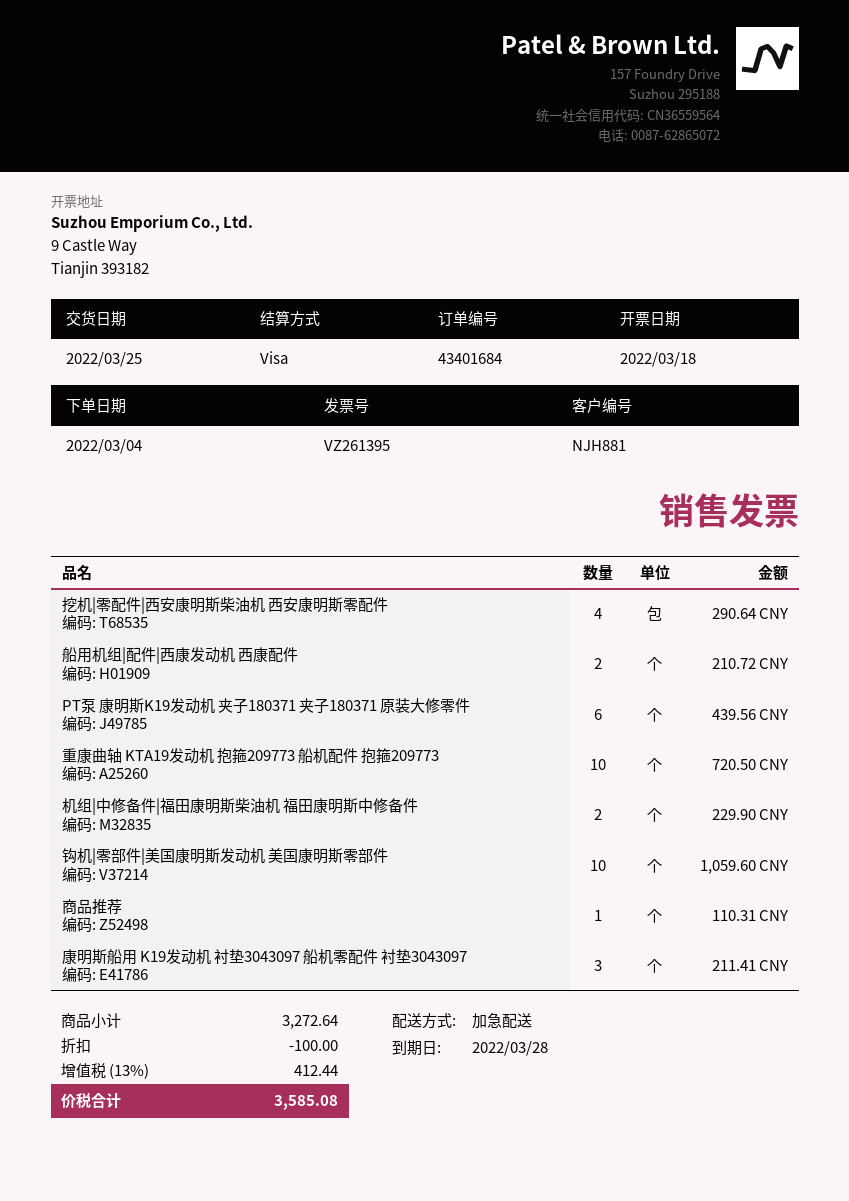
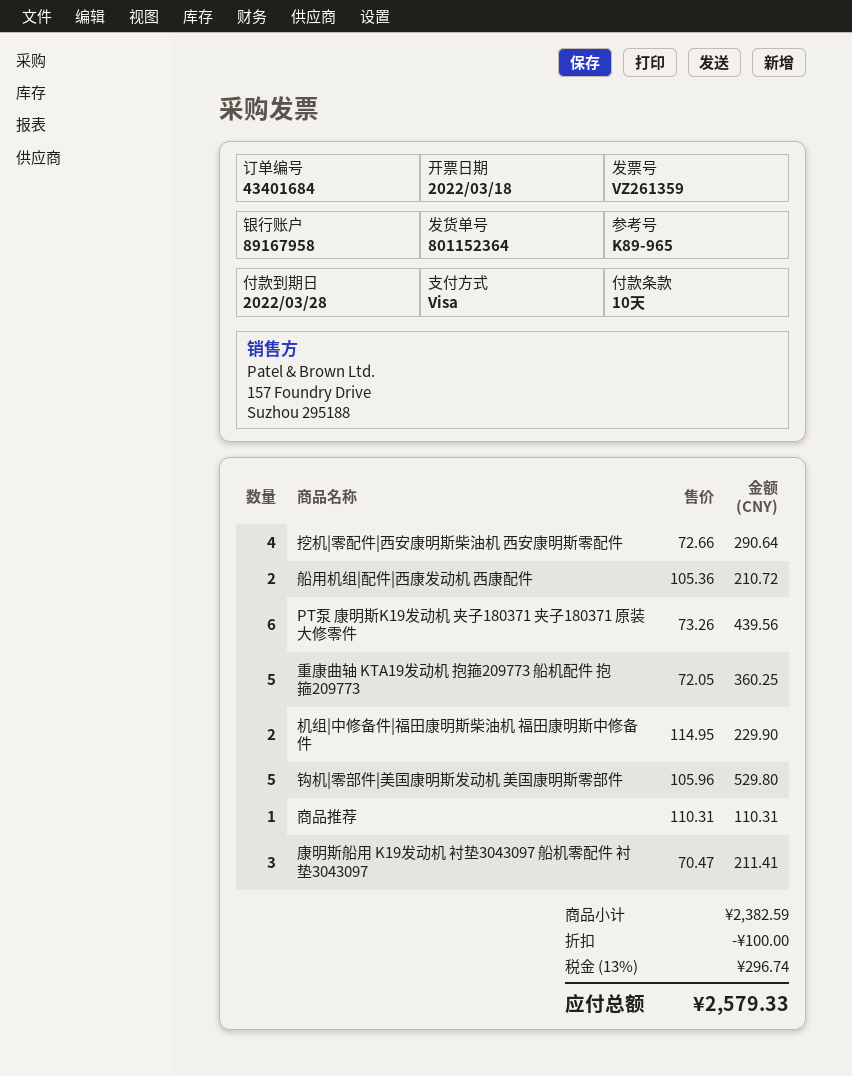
invoice number: VZ261395 -> VZ261359
重康曲轴 KTA19发动机 抱箍209773 船机配件 抱箍209773: 10 for 720.50 -> 5 for 360.25
钩机|零部件|美国康明斯发动机 美国康明斯零部件: 10 for 1059.60 -> 5 for 529.80
subtotal: 3272.64 -> 2382.59
tax: 13% = 412.44 -> 13% = 296.74
total: 3585.08 -> 2579.33

